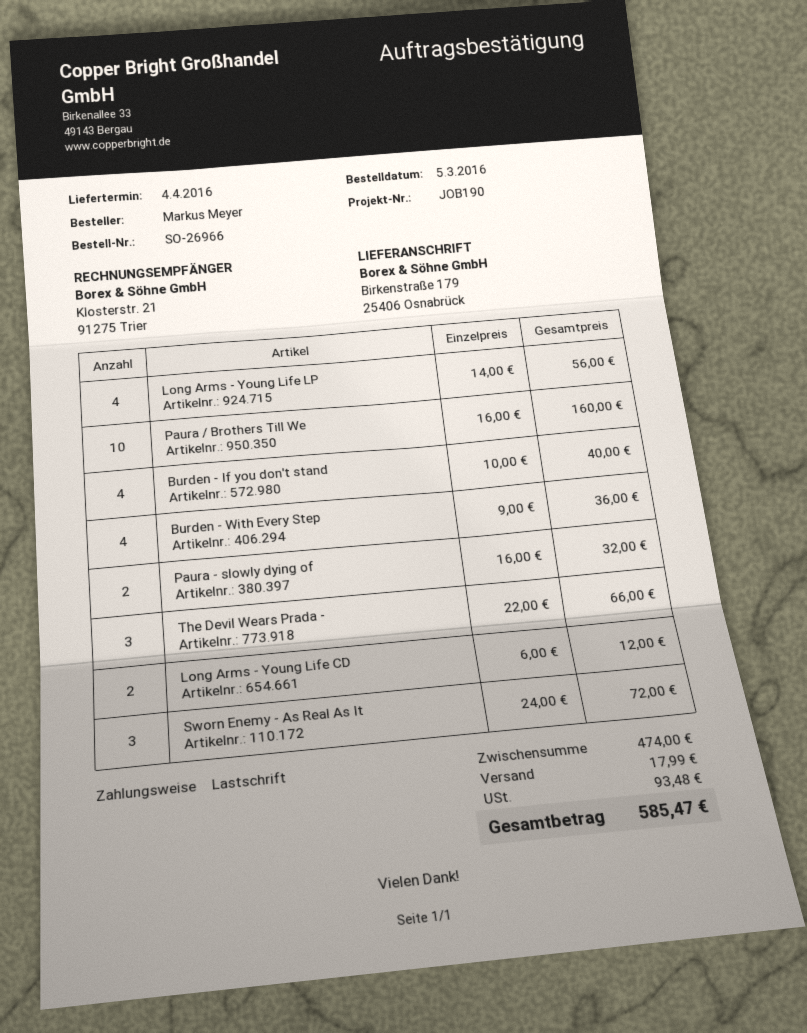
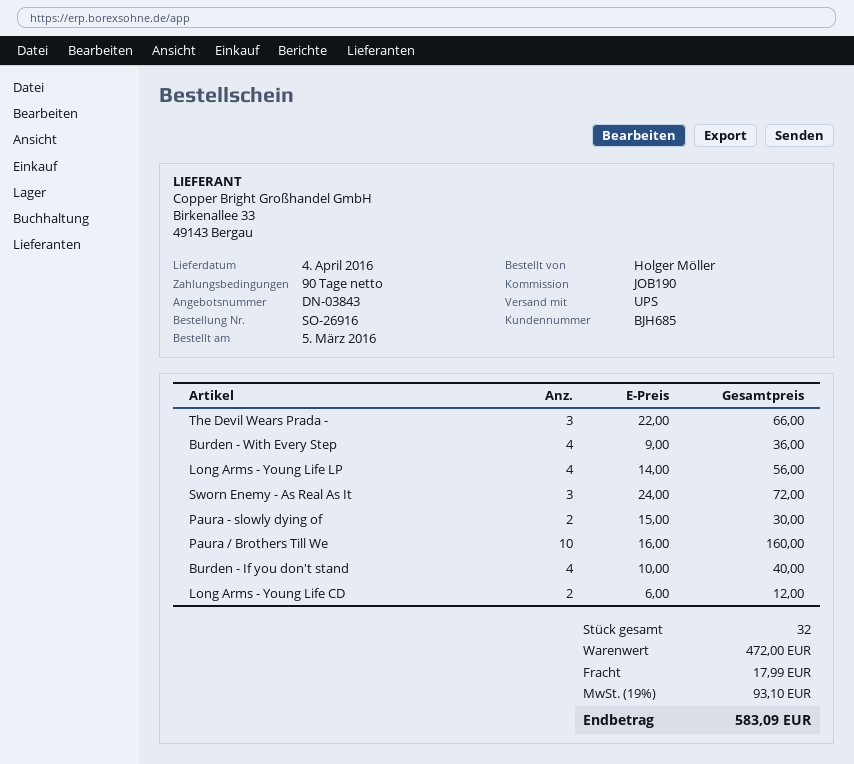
order number: SO-26966 -> SO-26916
ordered by: Markus Meyer -> Holger Möller
Paura - slowly dying of: 2 x 16.00 = 32.00 -> 2 x 15.00 = 30.00
subtotal: 474.00 -> 472.00
tax: 93.48 -> 93.10
total: 585.47 -> 583.09

